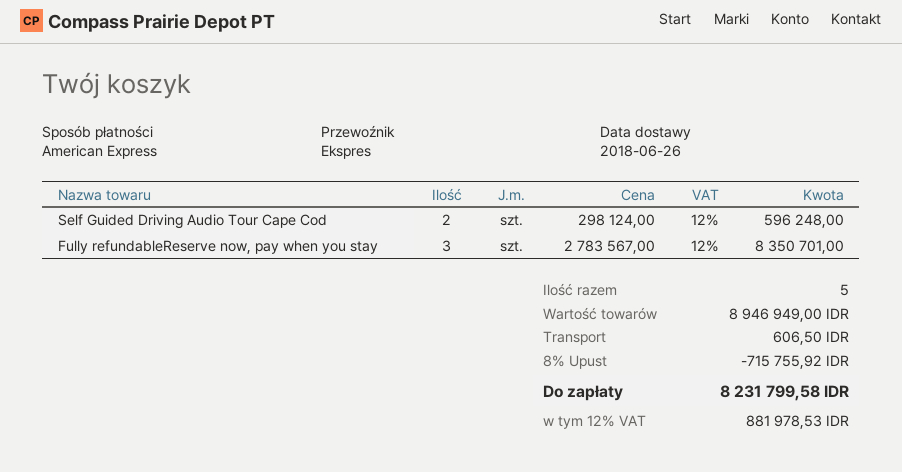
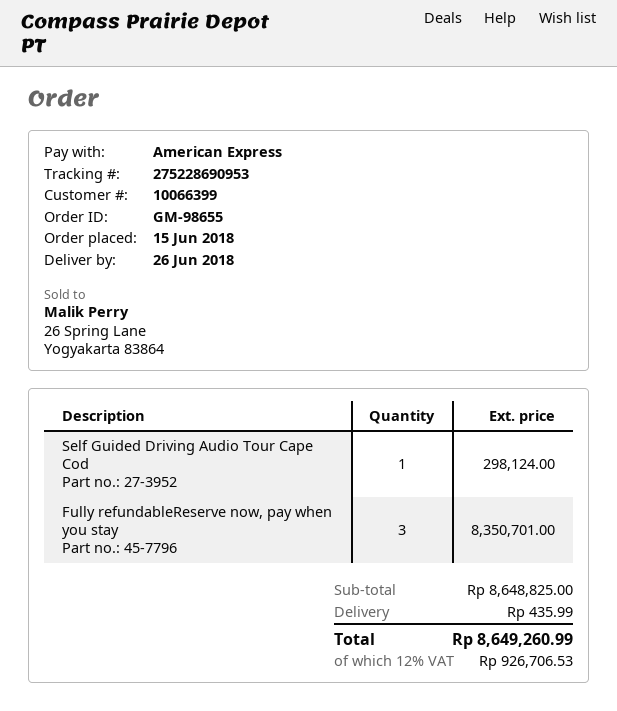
Self Guided Driving Audio Tour Cape Cod: 2 for 596248.00 -> 1 for 298124.00
subtotal: 8946949.00 -> 8648825.00
discount: 8% = 715755.92 -> none
shipping: 606.50 -> 435.99
tax: 12% = 881978.53 -> 12% = 926706.53
total: 8231799.58 -> 8649260.99

